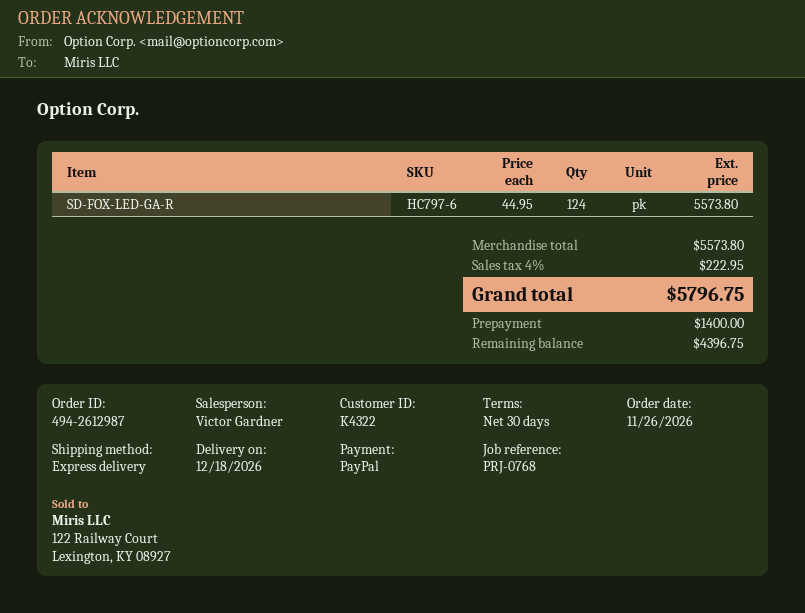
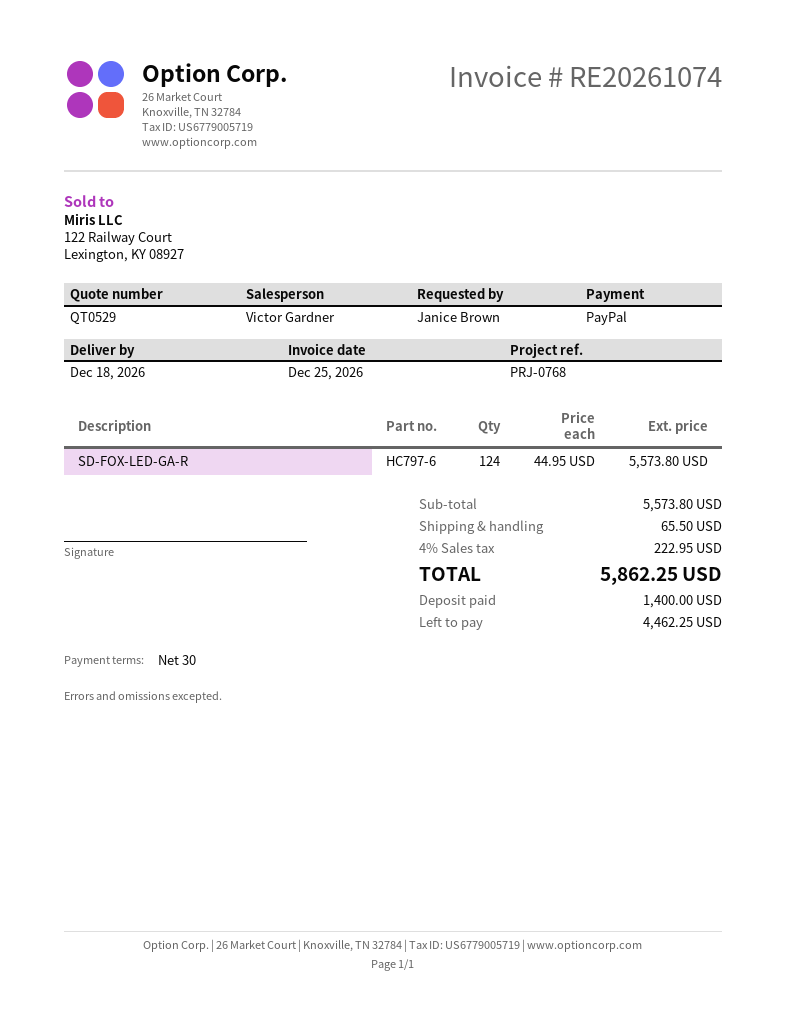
shipping: none -> 65.50
total: 5796.75 -> 5862.25
balance: 4396.75 -> 4462.25

